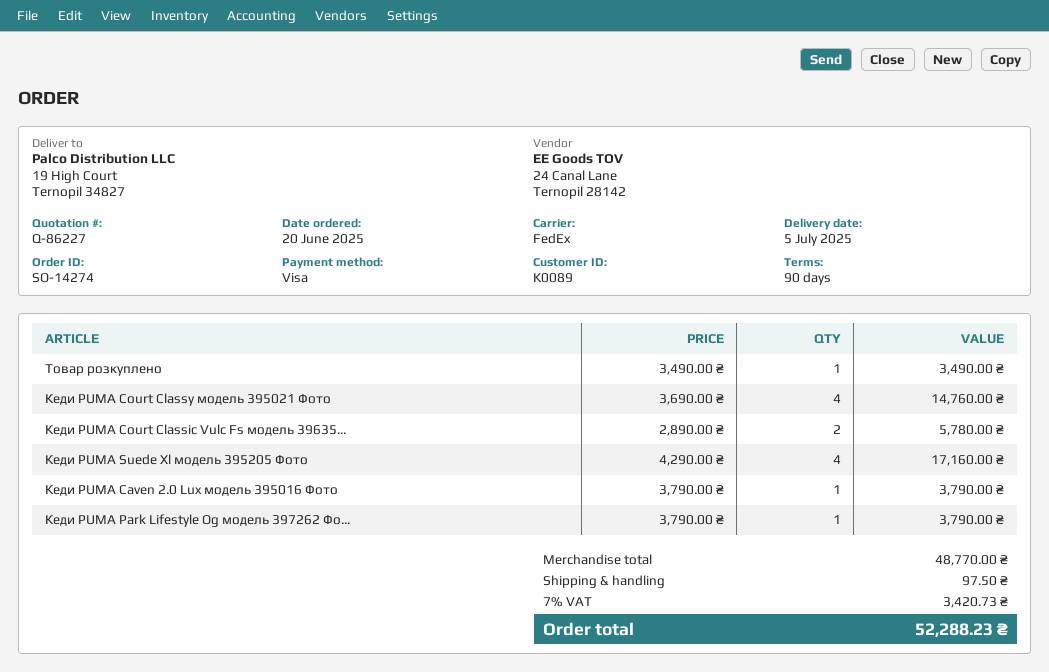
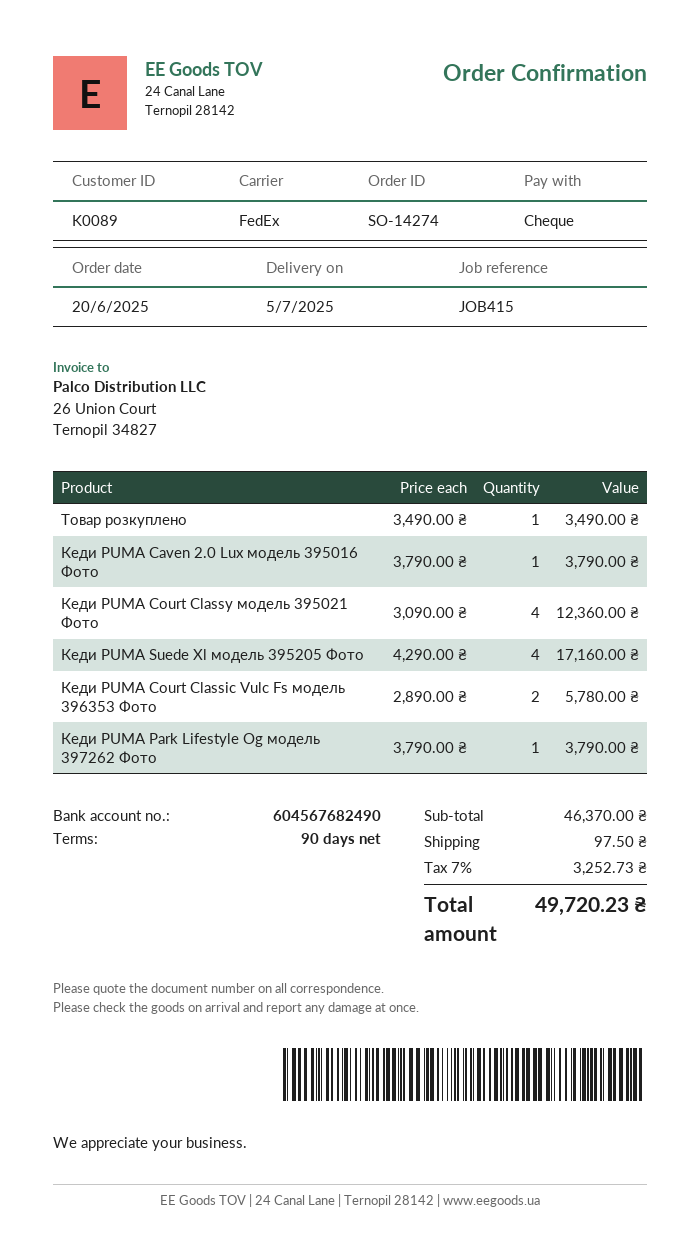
payment method: Visa -> cheque
Кеди PUMA Court Classy модель 395021 Фото: 4 x 3690.00 = 14760.00 -> 4 x 3090.00 = 12360.00
subtotal: 48770.00 -> 46370.00
tax: 7% = 3420.73 -> 7% = 3252.73
total: 52288.23 -> 49720.23

